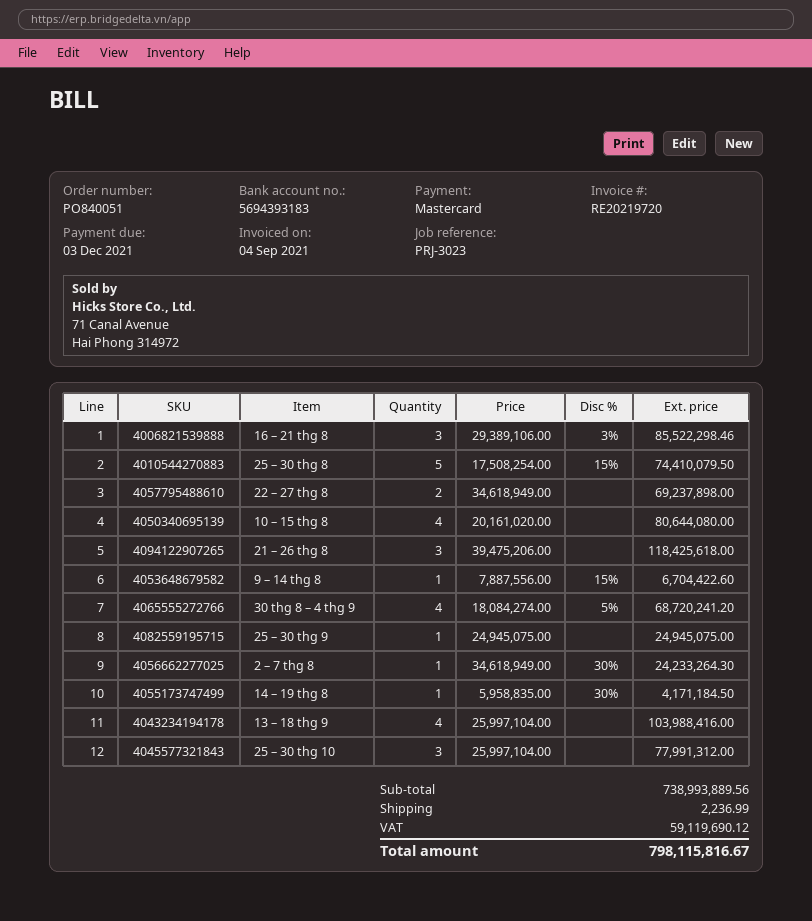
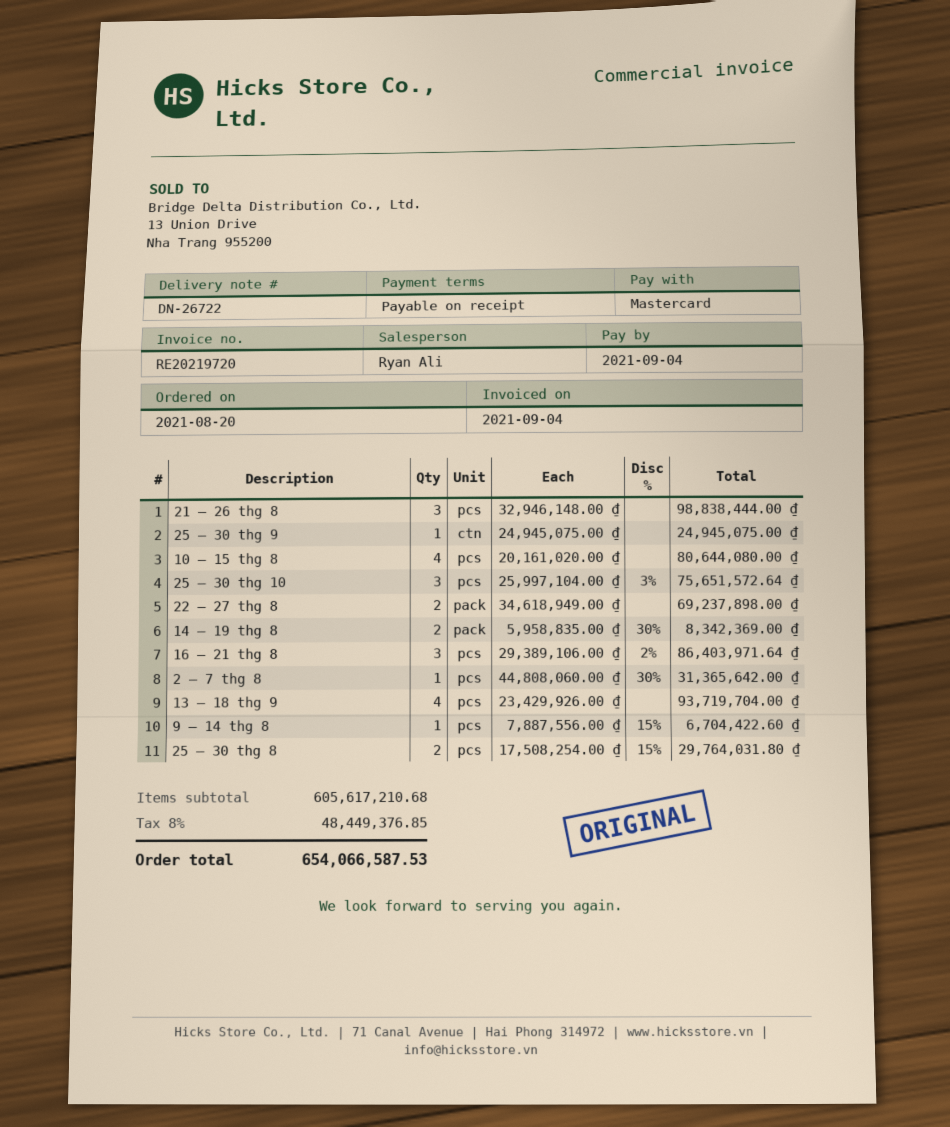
due date: 2021-12-03 -> 2021-09-04
16 – 21 thg 8: 3 x 29389106.00 - 3% = 85522298.46 -> 3 x 29389106.00 - 2% = 86403971.64
25 – 30 thg 8: 5 x 17508254.00 - 15% = 74410079.50 -> 2 x 17508254.00 - 15% = 29764031.80
21 – 26 thg 8: 3 x 39475206.00 = 118425618.00 -> 3 x 32946148.00 = 98838444.00
30 thg 8 – 4 thg 9: 4 x 18084274.00 - 5% = 68720241.20 -> none
2 – 7 thg 8: 1 x 34618949.00 - 30% = 24233264.30 -> 1 x 44808060.00 - 30% = 31365642.00
14 – 19 thg 8: 1 x 5958835.00 - 30% = 4171184.50 -> 2 x 5958835.00 - 30% = 8342369.00
13 – 18 thg 9: 4 x 25997104.00 = 103988416.00 -> 4 x 23429926.00 = 93719704.00
25 – 30 thg 10: 3 x 25997104.00 = 77991312.00 -> 3 x 25997104.00 - 3% = 75651572.64
subtotal: 738993889.56 -> 605617210.68
shipping: 2236.99 -> none
tax: 59119690.12 -> 48449376.85
total: 798115816.67 -> 654066587.53

